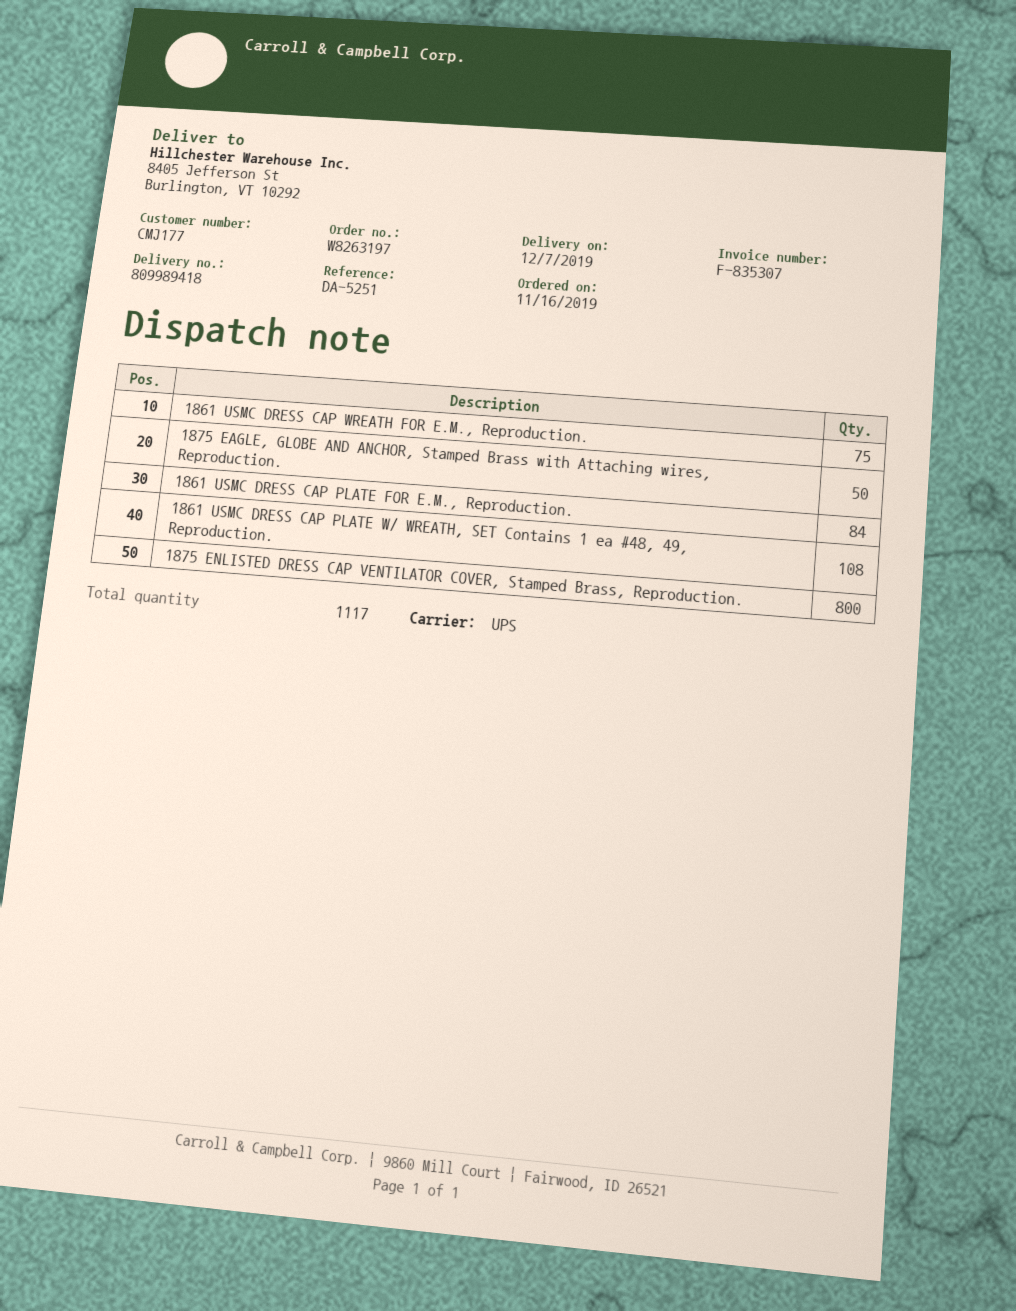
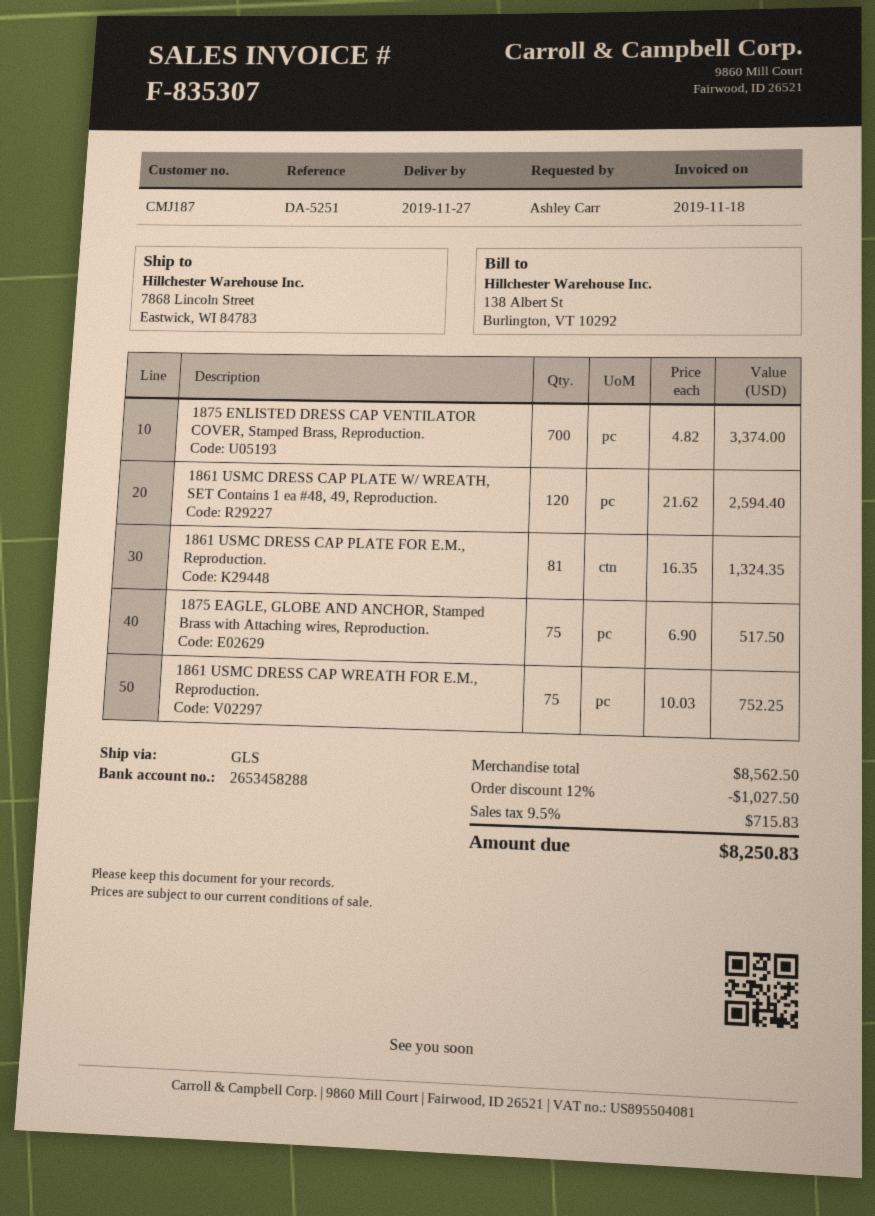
delivery date: 2019-12-07 -> 2019-11-27
customer number: CMJ177 -> CMJ187
shipping method: UPS -> GLS
ship to: 8405 Jefferson St, Burlington, VT 10292 -> 7868 Lincoln Street, Eastwick, WI 84783
1875 EAGLE, GLOBE AND ANCHOR, Stamped Brass with Attaching wires, Reproduction.: 50 -> 75
1861 USMC DRESS CAP PLATE FOR E.M., Reproduction.: 84 -> 81
1861 USMC DRESS CAP PLATE W/ WREATH, SET Contains 1 ea #48, 49, Reproduction.: 108 -> 120
1875 ENLISTED DRESS CAP VENTILATOR COVER, Stamped Brass, Reproduction.: 800 -> 700

